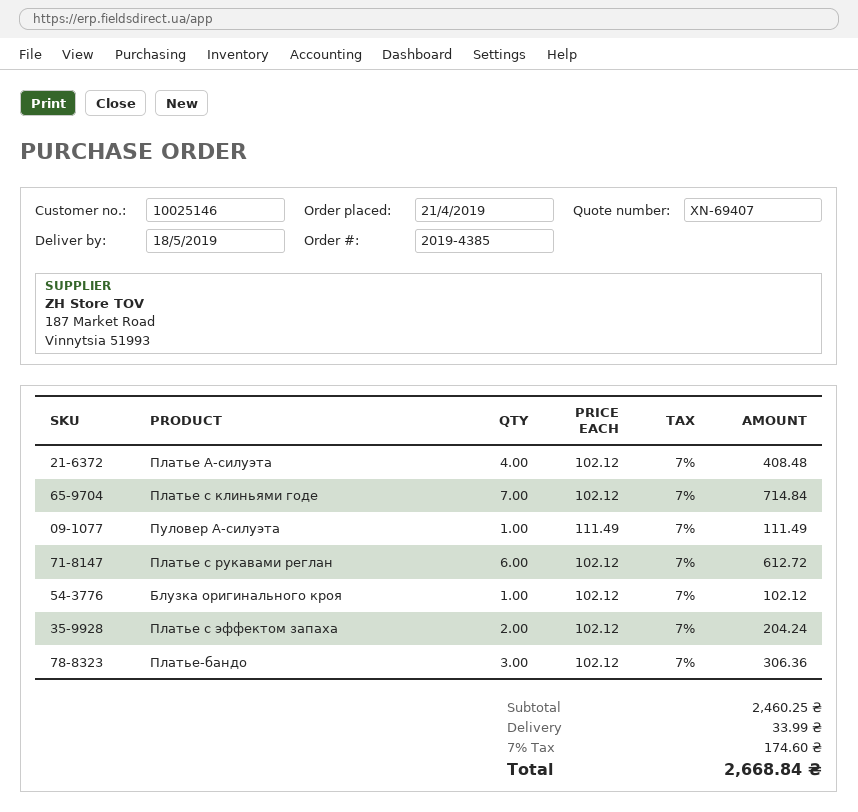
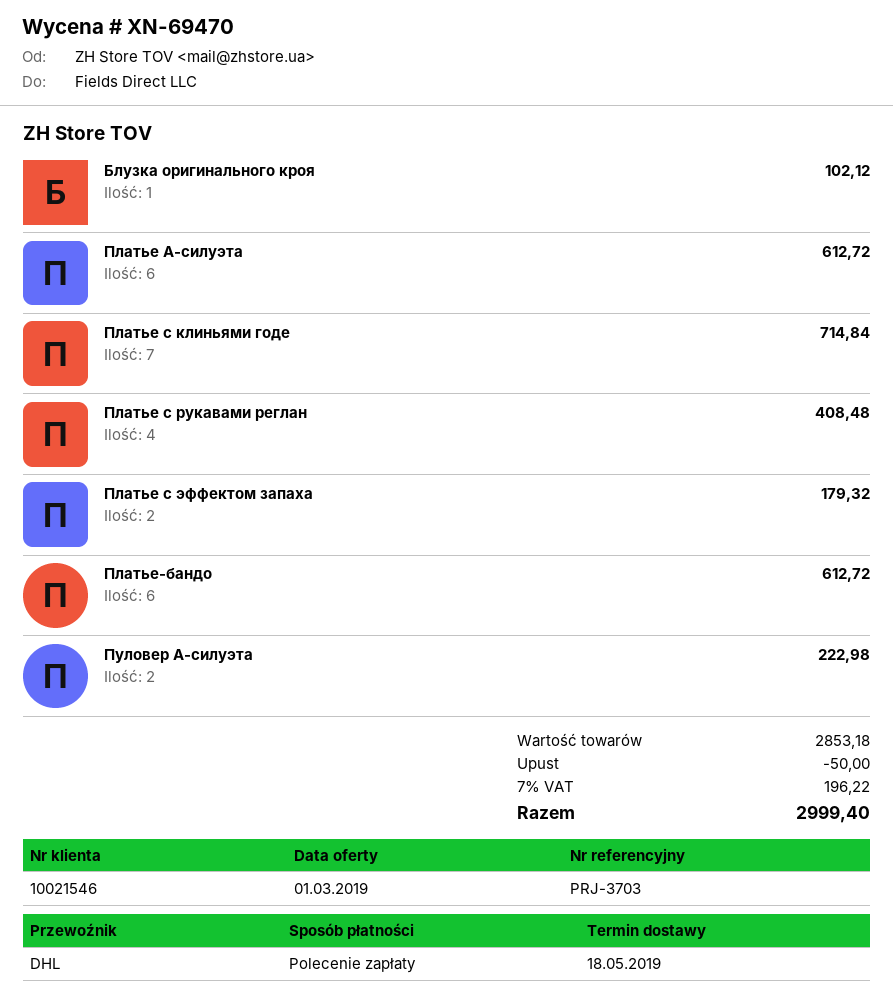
quote number: XN-69407 -> XN-69470
customer number: 10025146 -> 10021546
Платье А-силуэта: 4 for 408.48 -> 6 for 612.72
Пуловер А-силуэта: 1 for 111.49 -> 2 for 222.98
Платье с рукавами реглан: 6 for 612.72 -> 4 for 408.48
Платье с эффектом запаха: 2 for 204.24 -> 2 for 179.32
Платье-бандо: 3 for 306.36 -> 6 for 612.72
subtotal: 2460.25 -> 2853.18
discount: none -> 50.00
shipping: 33.99 -> none
tax: 7% = 174.60 -> 7% = 196.22
total: 2668.84 -> 2999.40

